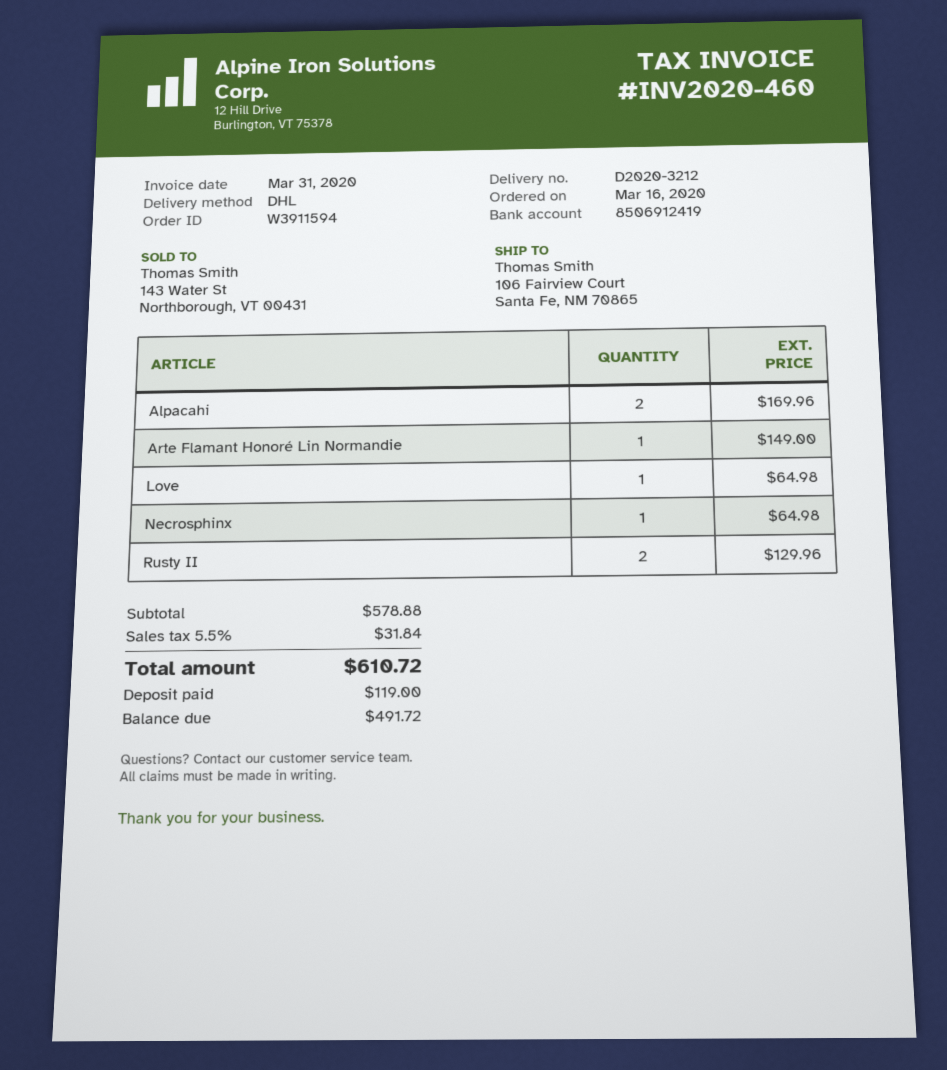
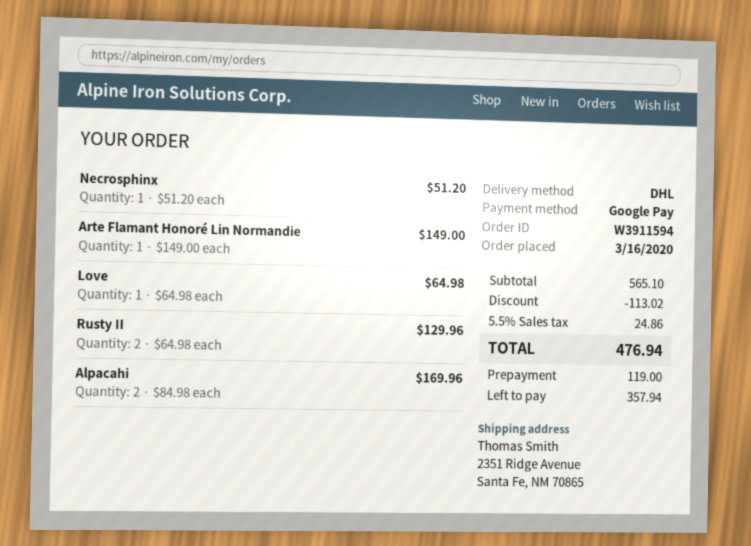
ship to: 106 Fairview Court, Santa Fe, NM 70865 -> 2351 Ridge Avenue, Santa Fe, NM 70865
Necrosphinx: 1 for 64.98 -> 1 for 51.20
subtotal: 578.88 -> 565.10
discount: none -> 113.02
tax: 5.5% = 31.84 -> 5.5% = 24.86
total: 610.72 -> 476.94
balance: 491.72 -> 357.94

